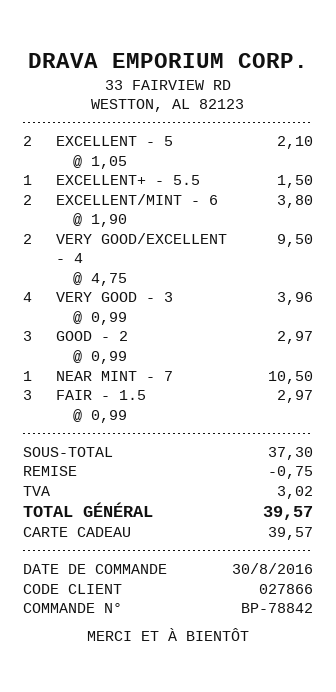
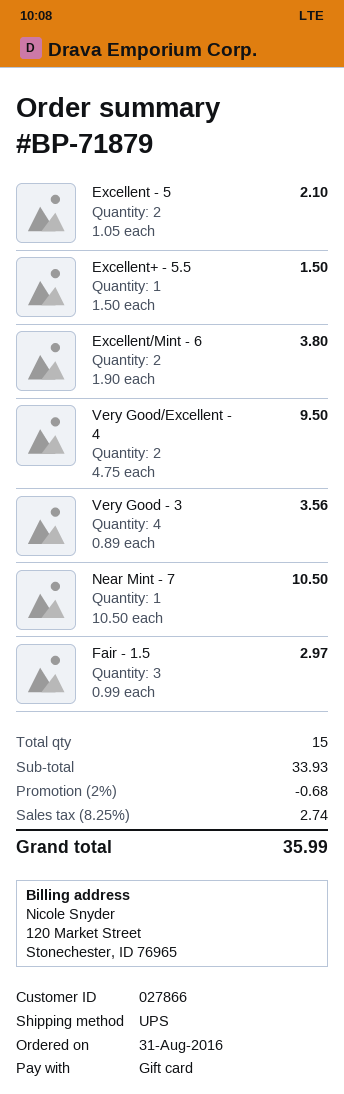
order number: BP-78842 -> BP-71879
order date: 2016-08-30 -> 2016-08-31
VERY GOOD - 3: 4 x 0.99 = 3.96 -> 4 x 0.89 = 3.56
GOOD - 2: 3 x 0.99 = 2.97 -> none
subtotal: 37.30 -> 33.93
discount: 0.75 -> 0.68
tax: 3.02 -> 2.74
total: 39.57 -> 35.99

